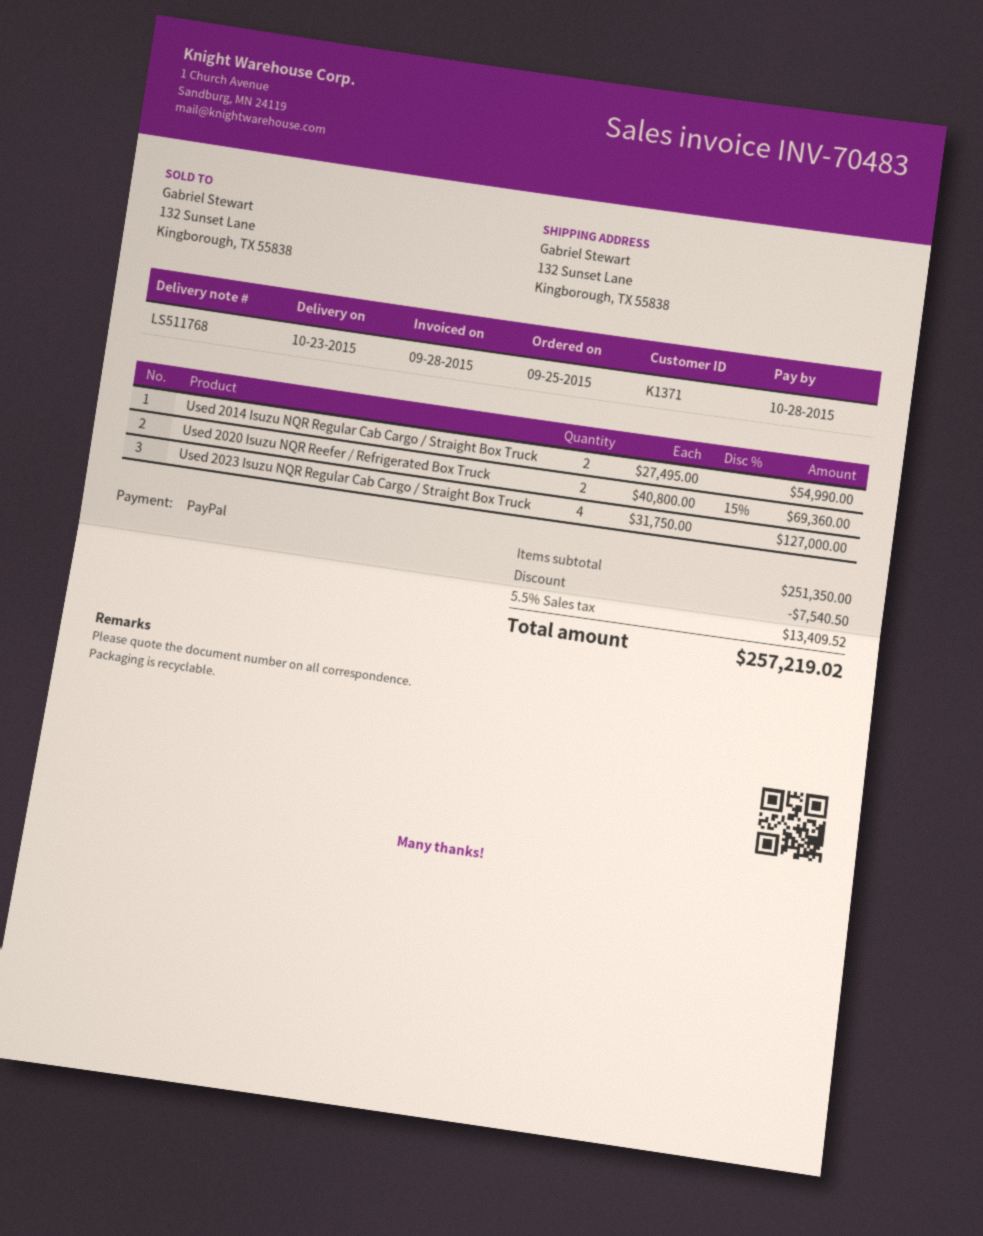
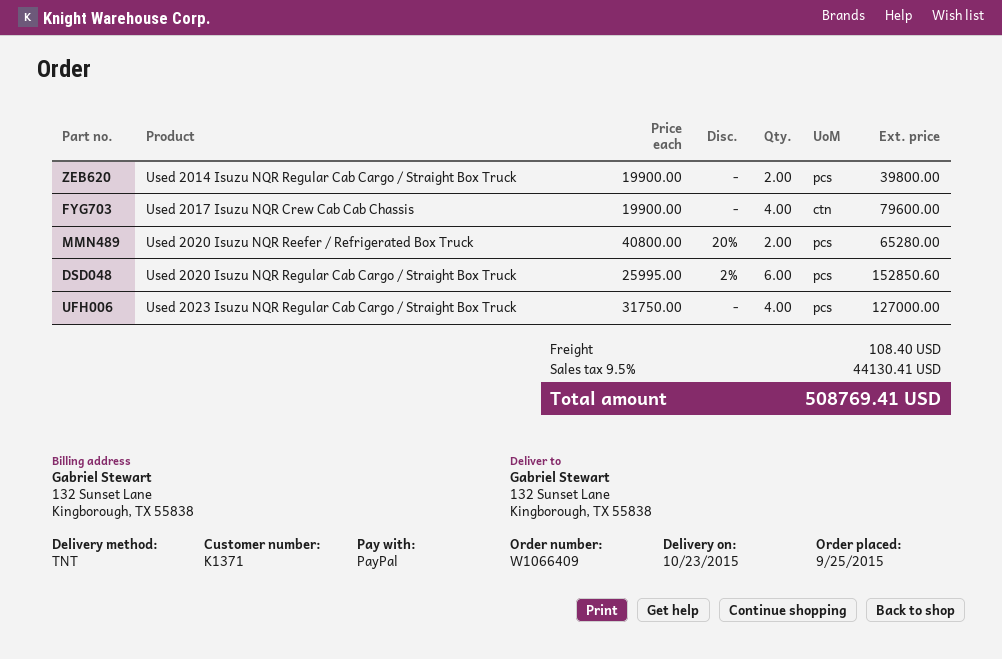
Used 2014 Isuzu NQR Regular Cab Cargo / Straight Box Truck: 2 x 27495.00 = 54990.00 -> 2 x 19900.00 = 39800.00
Used 2020 Isuzu NQR Reefer / Refrigerated Box Truck: 2 x 40800.00 - 15% = 69360.00 -> 2 x 40800.00 - 20% = 65280.00
Used 2017 Isuzu NQR Crew Cab Cab Chassis: none -> 4 x 19900.00 = 79600.00
Used 2020 Isuzu NQR Regular Cab Cargo / Straight Box Truck: none -> 6 x 25995.00 - 2% = 152850.60
discount: 7540.50 -> none
shipping: none -> 108.40
tax: 5.5% = 13409.52 -> 9.5% = 44130.41
total: 257219.02 -> 508769.41

